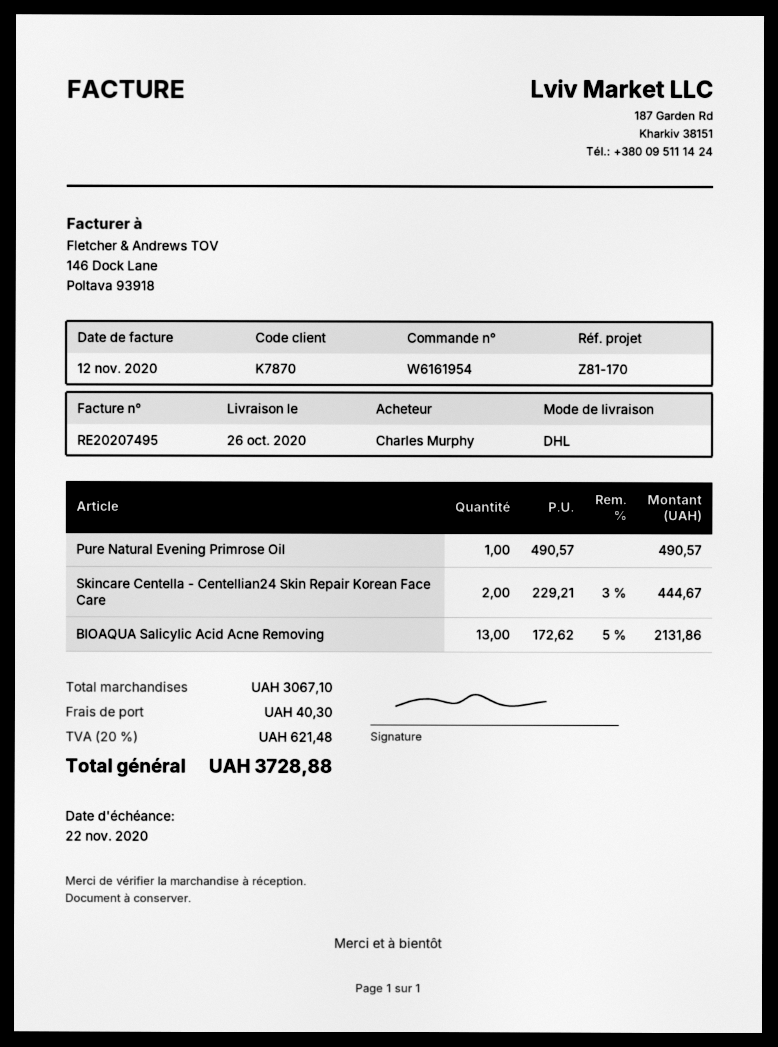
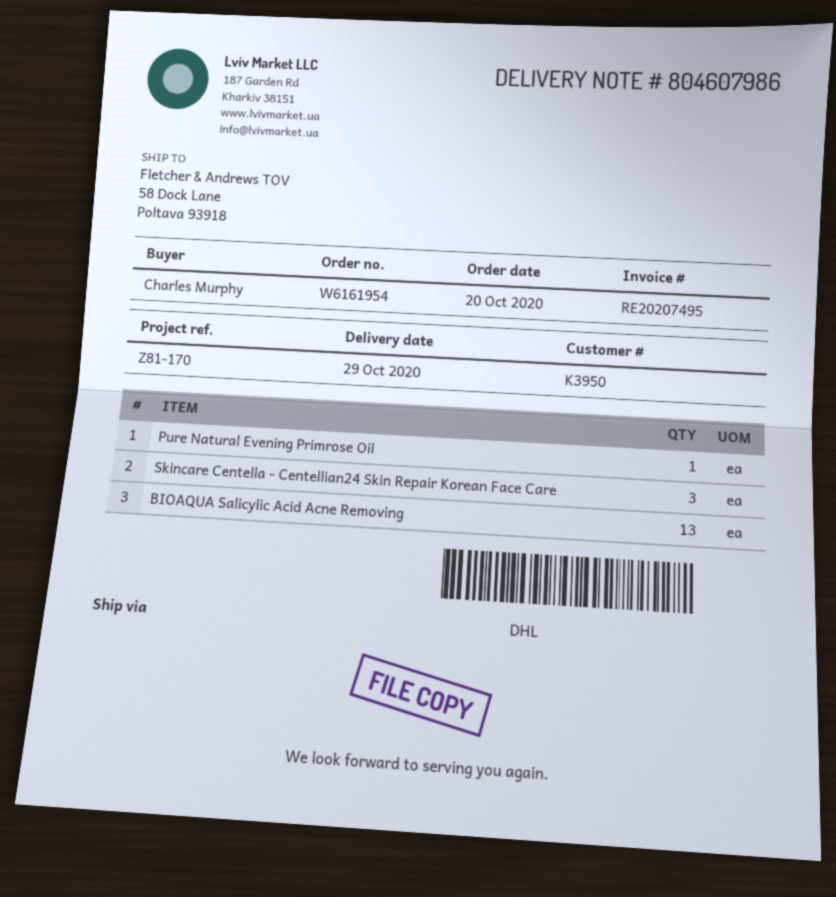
delivery date: 2020-10-26 -> 2020-10-29
customer number: K7870 -> K3950
Skincare Centella - Centellian24 Skin Repair Korean Face Care: 2 -> 3

